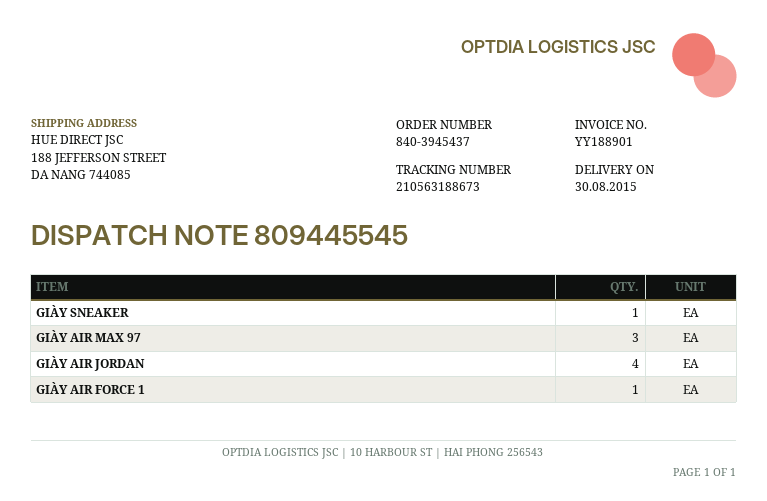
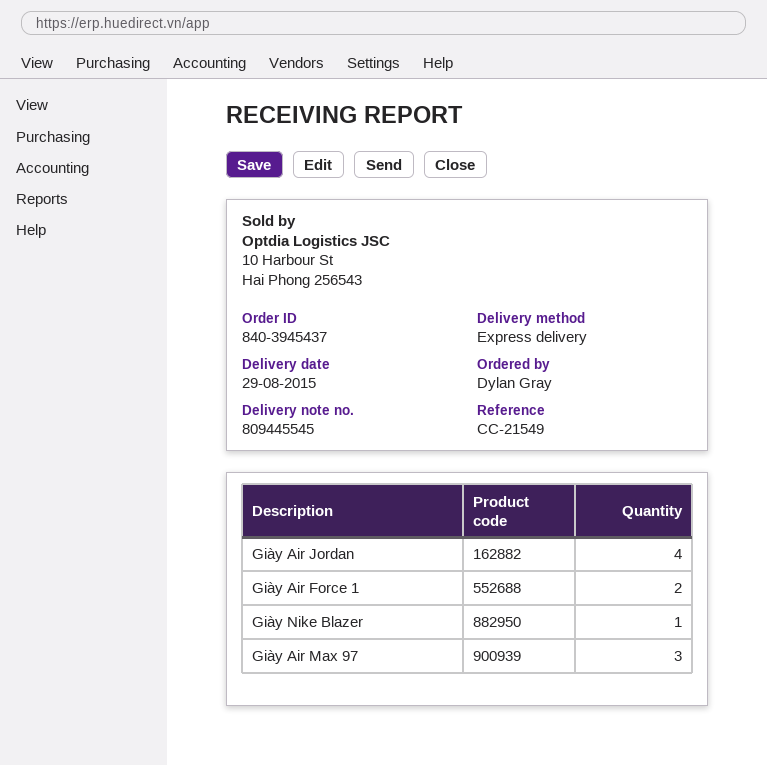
delivery date: 2015-08-30 -> 2015-08-29
GIÀY SNEAKER: 1 -> none
GIÀY AIR FORCE 1: 1 -> 2
Giày Nike Blazer: none -> 1

